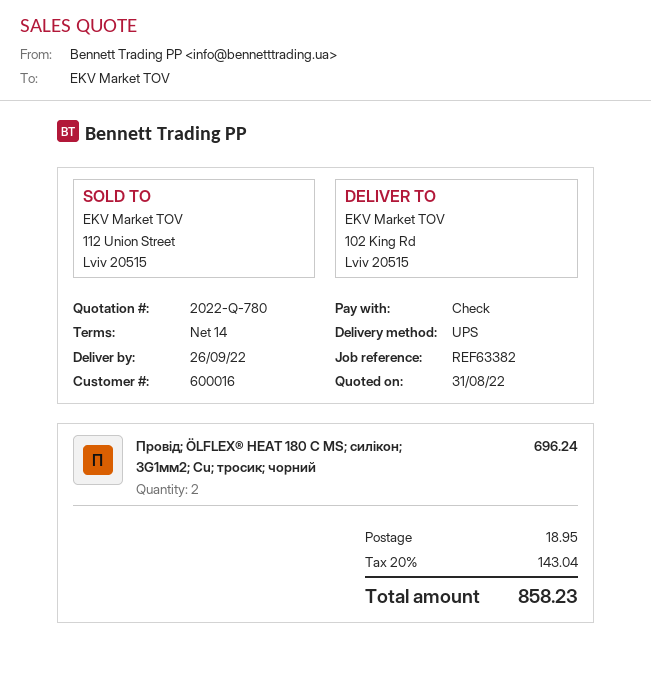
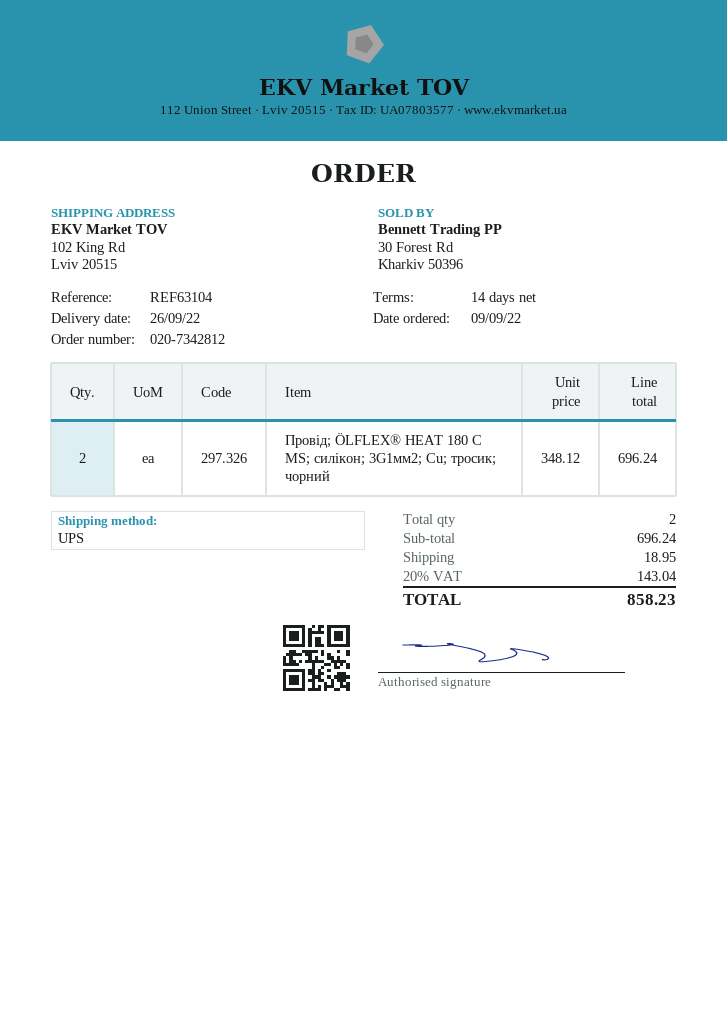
reference: REF63382 -> REF63104

